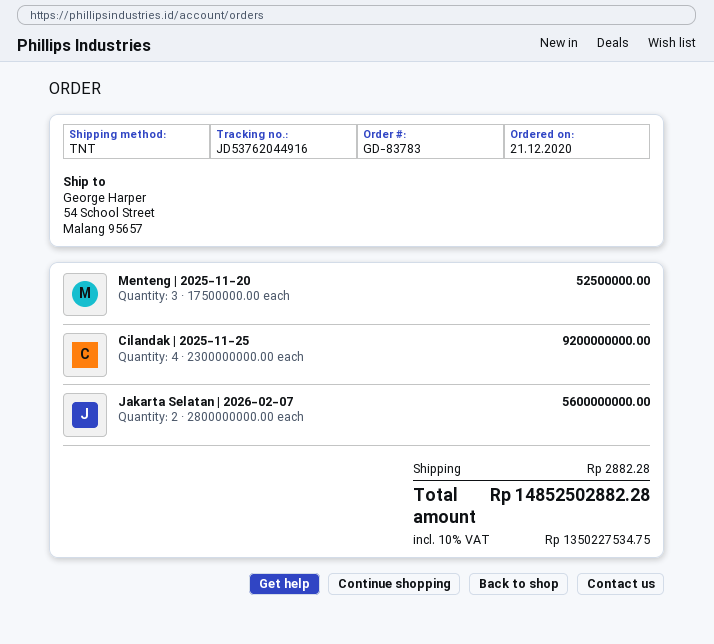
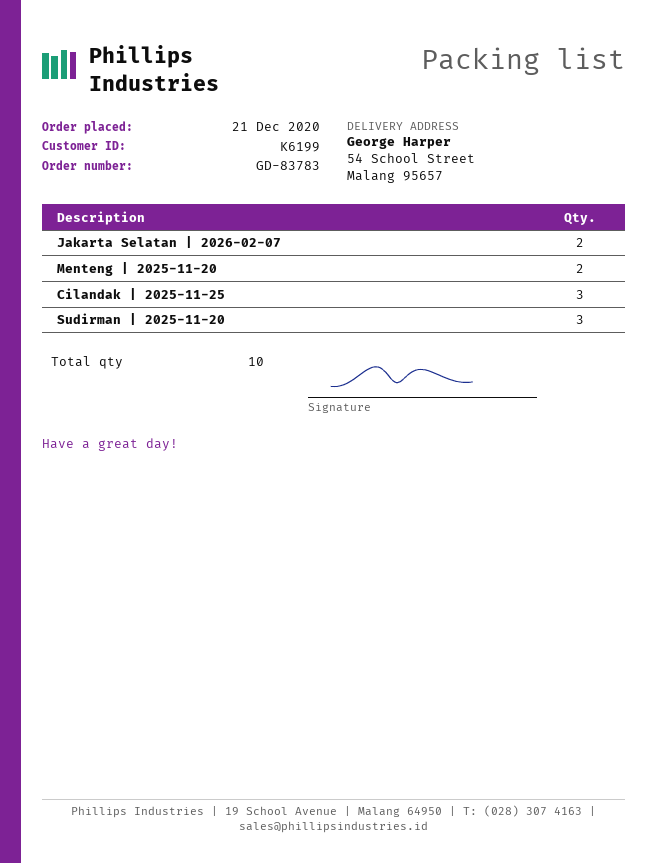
Menteng | 2025-11-20: 3 -> 2
Cilandak | 2025-11-25: 4 -> 3
Sudirman | 2025-11-20: none -> 3

